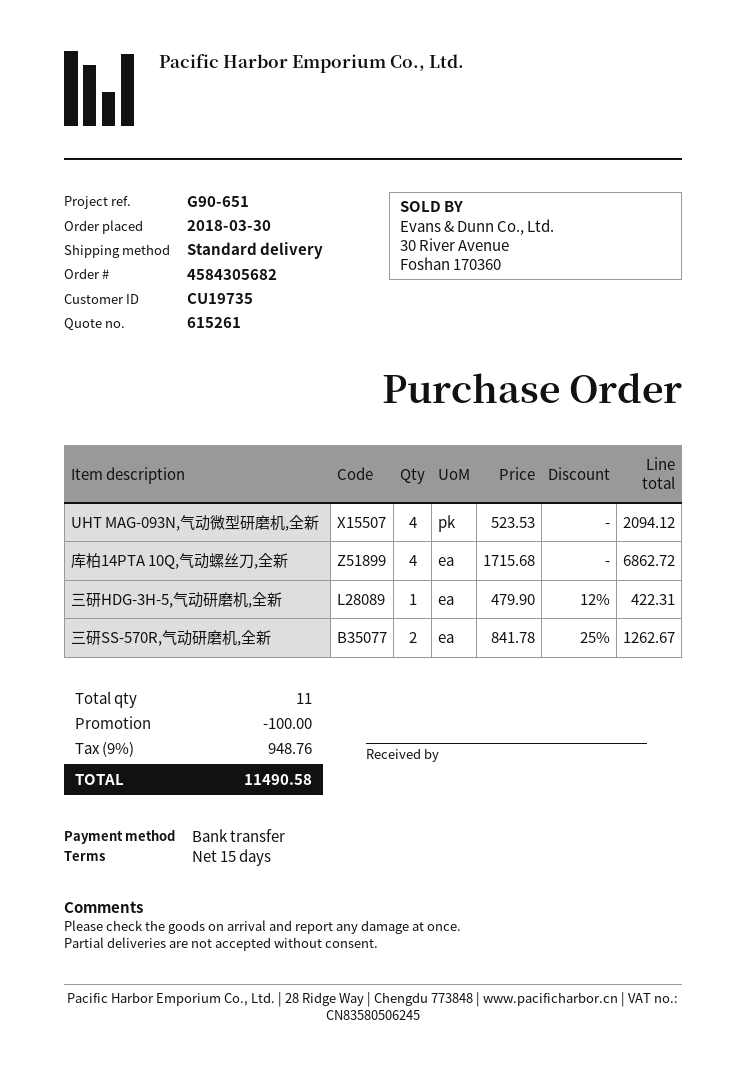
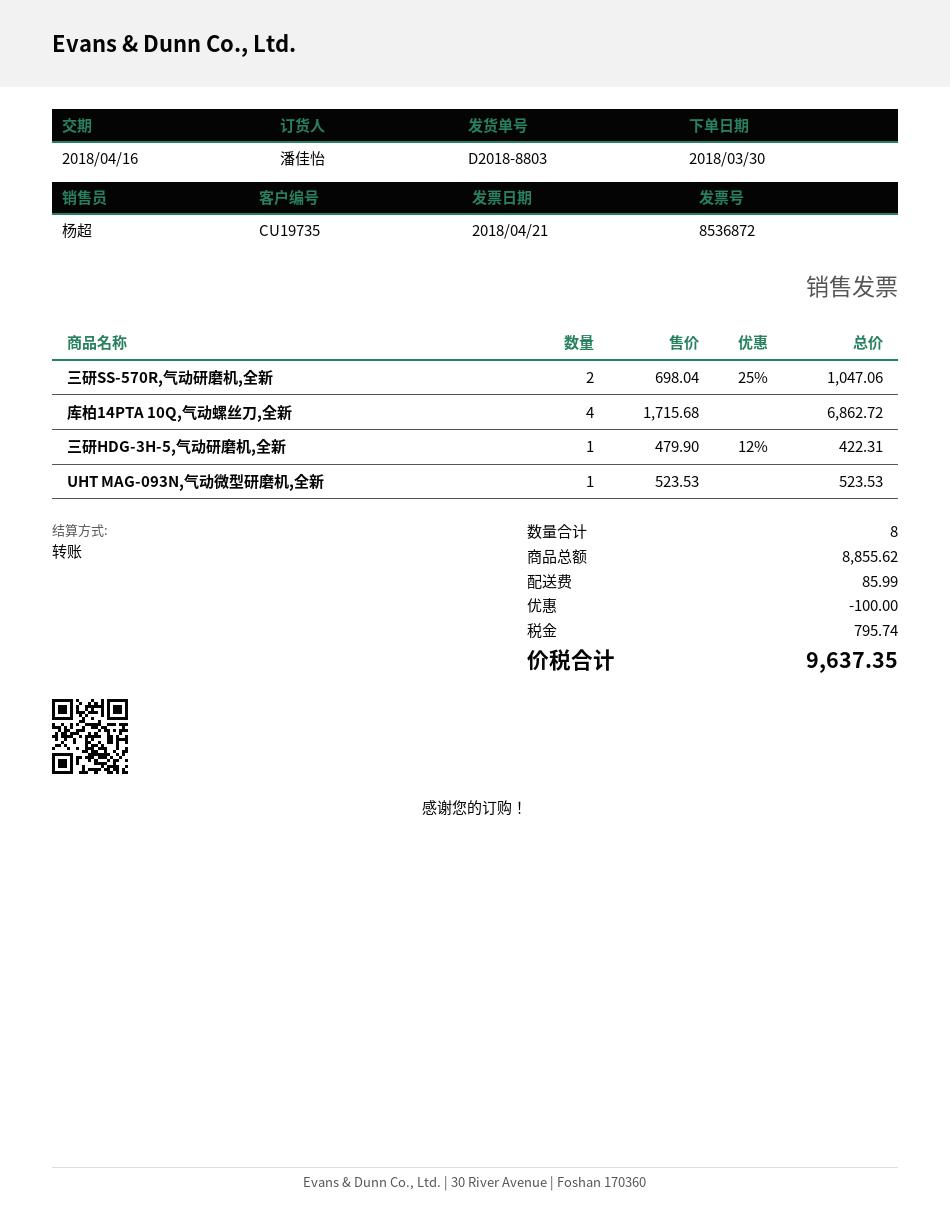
UHT MAG-093N,气动微型研磨机,全新: 4 x 523.53 = 2094.12 -> 1 x 523.53 = 523.53
三研SS-570R,气动研磨机,全新: 2 x 841.78 - 25% = 1262.67 -> 2 x 698.04 - 25% = 1047.06
total quantity: 11 -> 8
shipping: none -> 85.99
tax: 948.76 -> 795.74
total: 11490.58 -> 9637.35

